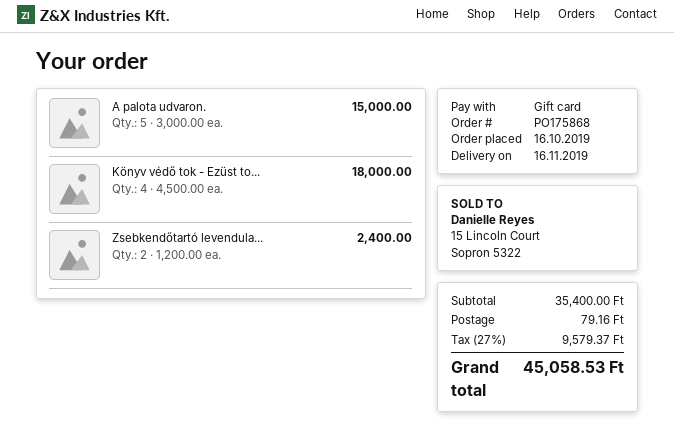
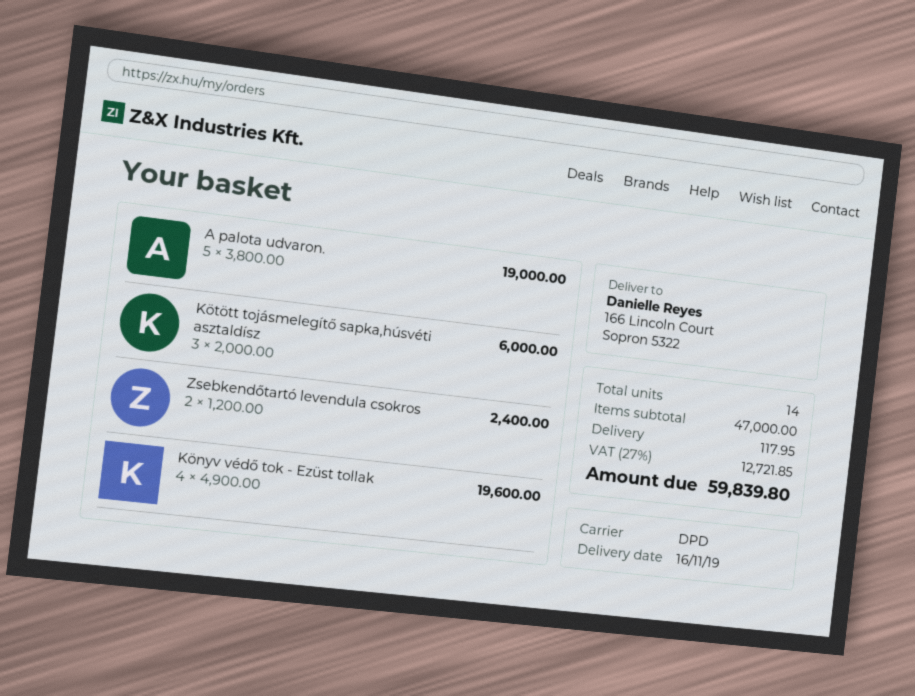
A palota udvaron.: 5 x 3000.00 = 15000.00 -> 5 x 3800.00 = 19000.00
Könyv védő tok - Ezüst to...: 4 x 4500.00 = 18000.00 -> 4 x 4900.00 = 19600.00
Kötött tojásmelegítő sapka,húsvéti asztaldísz: none -> 3 x 2000.00 = 6000.00
subtotal: 35400.00 -> 47000.00
shipping: 79.16 -> 117.95
tax: 27% = 9579.37 -> 27% = 12721.85
total: 45058.53 -> 59839.80

